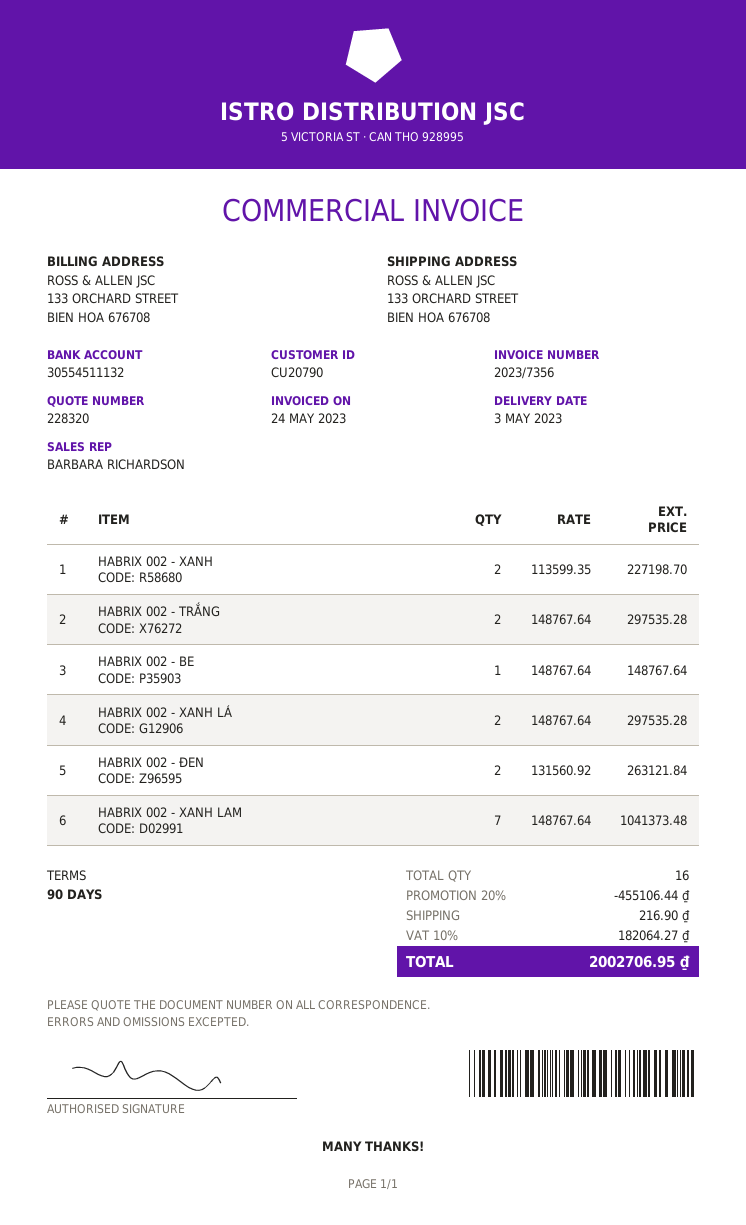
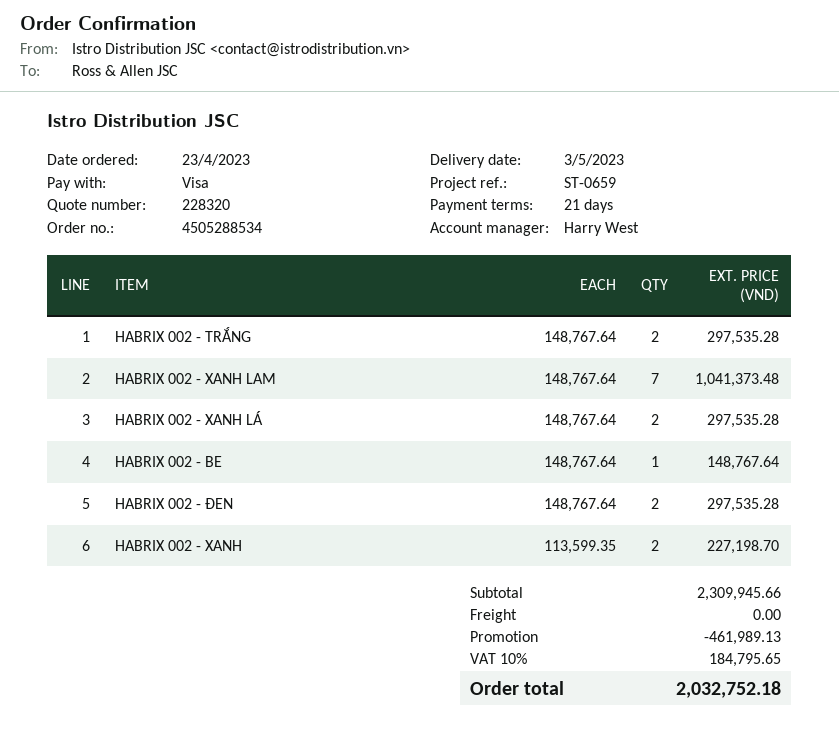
payment terms: 90 days -> 21 days
sales rep: BARBARA RICHARDSON -> Harry West
HABRIX 002 - ĐEN: 2 x 131560.92 = 263121.84 -> 2 x 148767.64 = 297535.28
discount: 455106.44 -> 461989.13
shipping: 216.90 -> 0.00
tax: 10% = 182064.27 -> 10% = 184795.65
total: 2002706.95 -> 2032752.18

